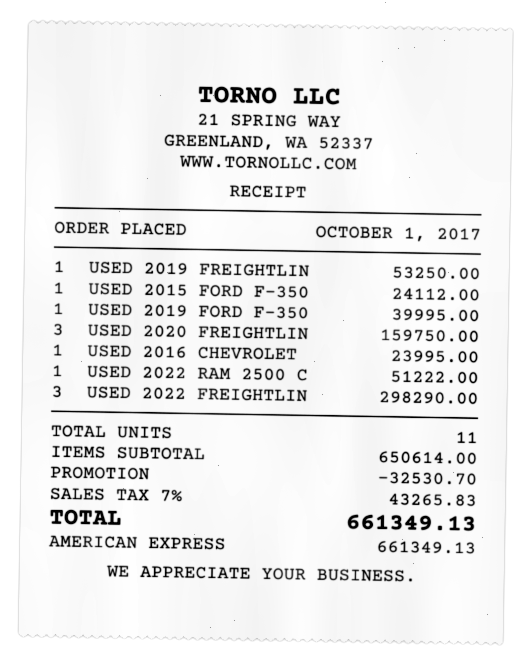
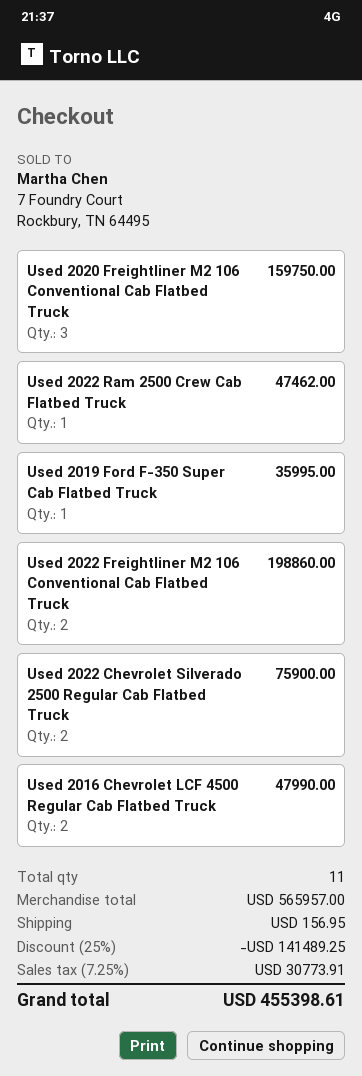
USED 2019 FREIGHTLIN: 1 for 53250.00 -> none
USED 2015 FORD F-350: 1 for 24112.00 -> none
USED 2019 FORD F-350: 1 for 39995.00 -> 1 for 35995.00
USED 2016 CHEVROLET: 1 for 23995.00 -> 2 for 47990.00
USED 2022 RAM 2500 C: 1 for 51222.00 -> 1 for 47462.00
USED 2022 FREIGHTLIN: 3 for 298290.00 -> 2 for 198860.00
Used 2022 Chevrolet Silverado 2500 Regular Cab Flatbed Truck: none -> 2 for 75900.00
subtotal: 650614.00 -> 565957.00
discount: 32530.70 -> 141489.25
shipping: none -> 156.95
tax: 7% = 43265.83 -> 7.25% = 30773.91
total: 661349.13 -> 455398.61

